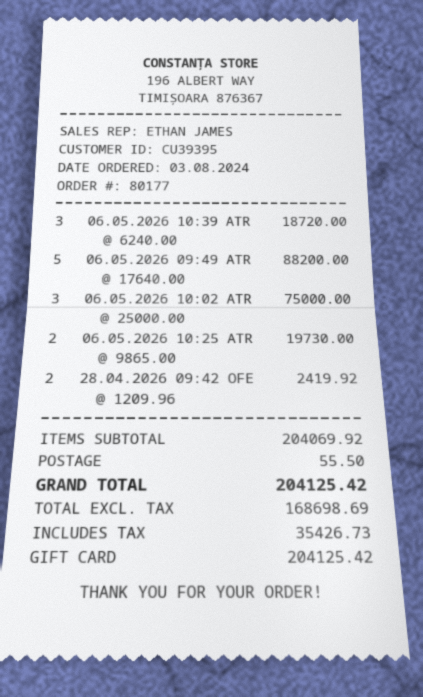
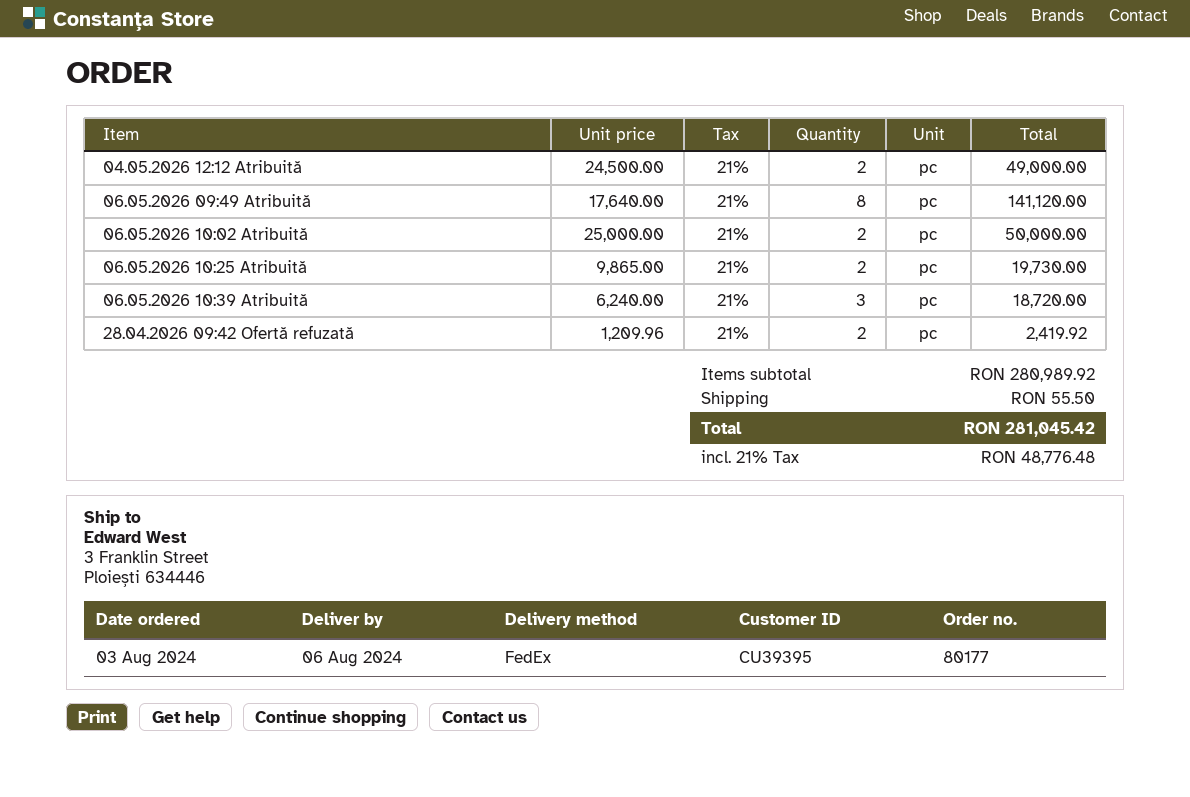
06.05.2026 09:49 ATR: 5 x 17640.00 = 88200.00 -> 8 x 17640.00 = 141120.00
06.05.2026 10:02 ATR: 3 x 25000.00 = 75000.00 -> 2 x 25000.00 = 50000.00
04.05.2026 12:12 Atribuită: none -> 2 x 24500.00 = 49000.00
subtotal: 204069.92 -> 280989.92
tax: 35426.73 -> 48776.48
total: 204125.42 -> 281045.42

